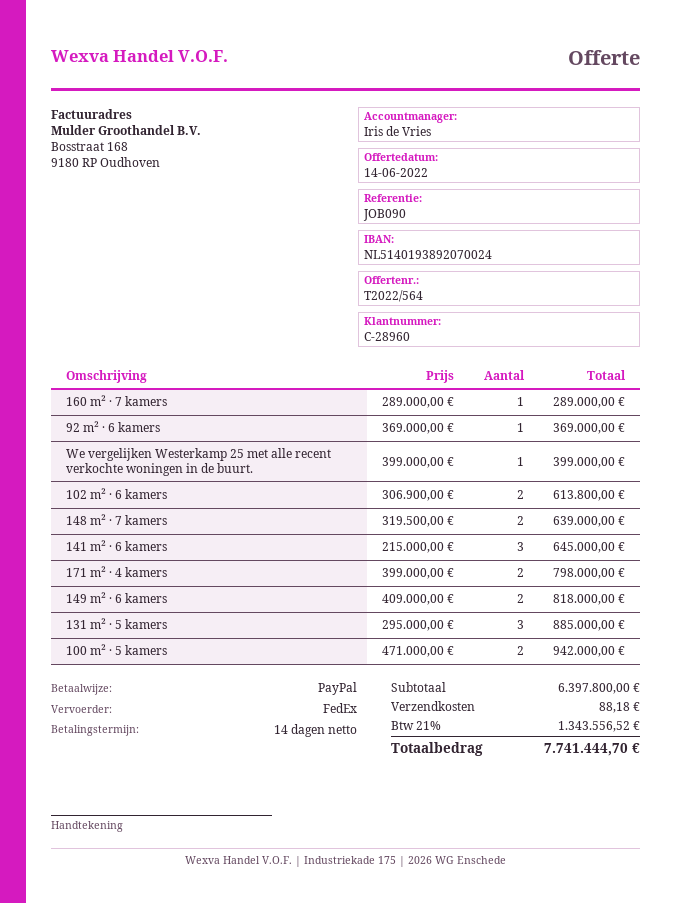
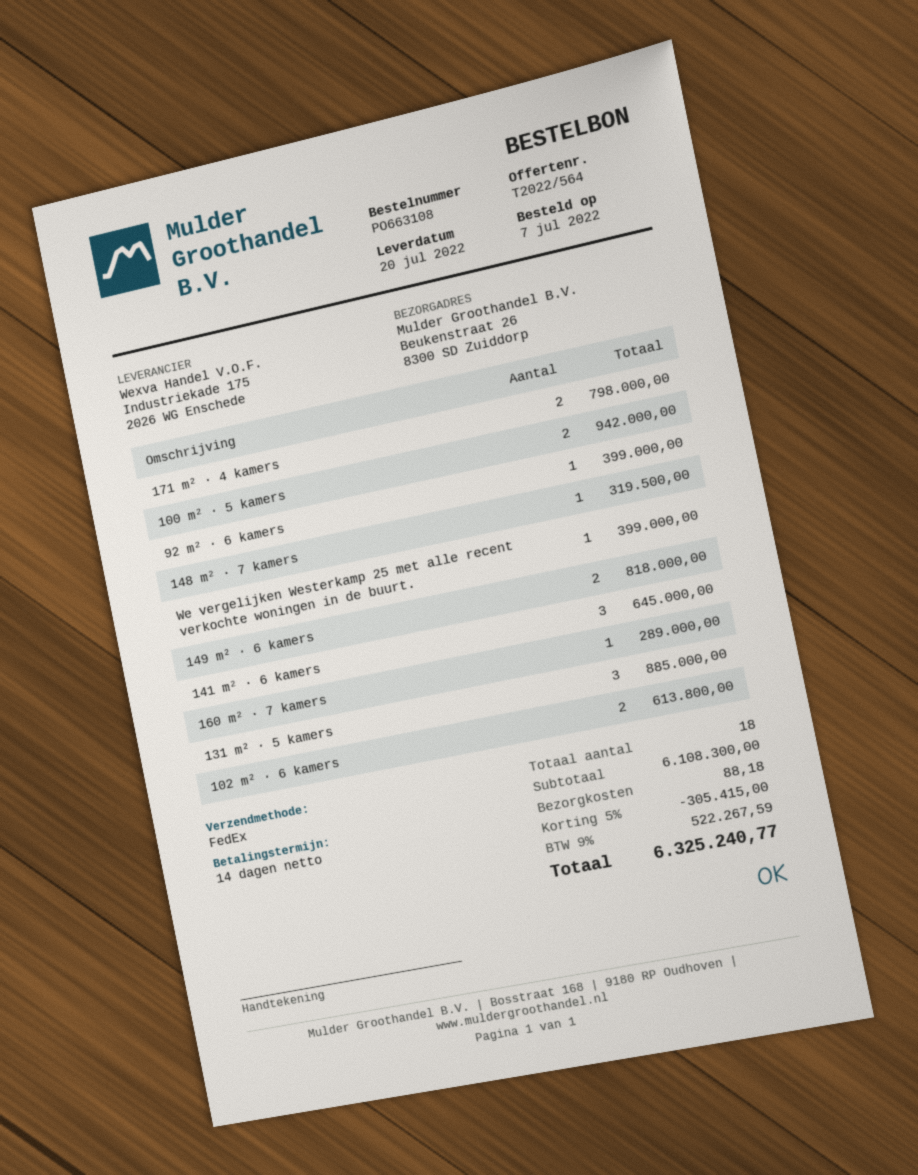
92 m² · 6 kamers: 1 for 369000.00 -> 1 for 399000.00
148 m² · 7 kamers: 2 for 639000.00 -> 1 for 319500.00
subtotal: 6397800.00 -> 6108300.00
discount: none -> 5% = 305415.00
tax: 21% = 1343556.52 -> 9% = 522267.59
total: 7741444.70 -> 6325240.77

